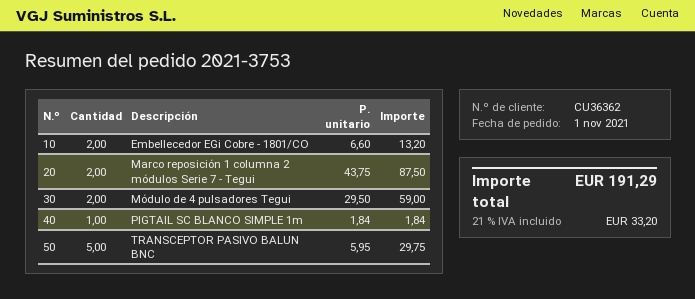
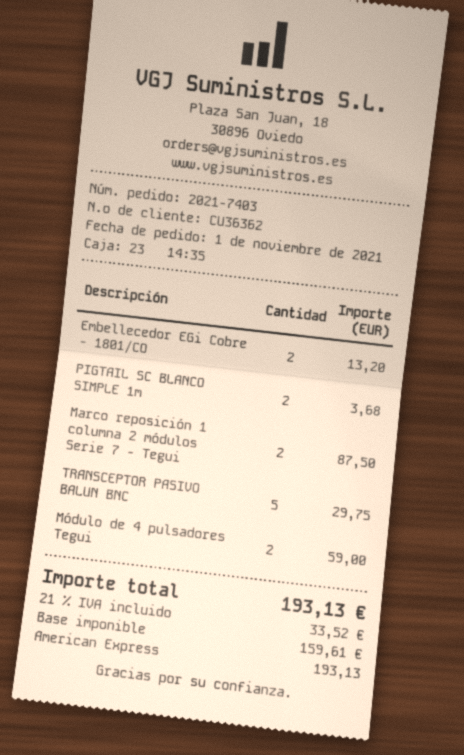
order number: 2021-3753 -> 2021-7403
PIGTAIL SC BLANCO SIMPLE 1m: 1 for 1.84 -> 2 for 3.68
tax: 21% = 33.20 -> 21% = 33.52
total: 191.29 -> 193.13

